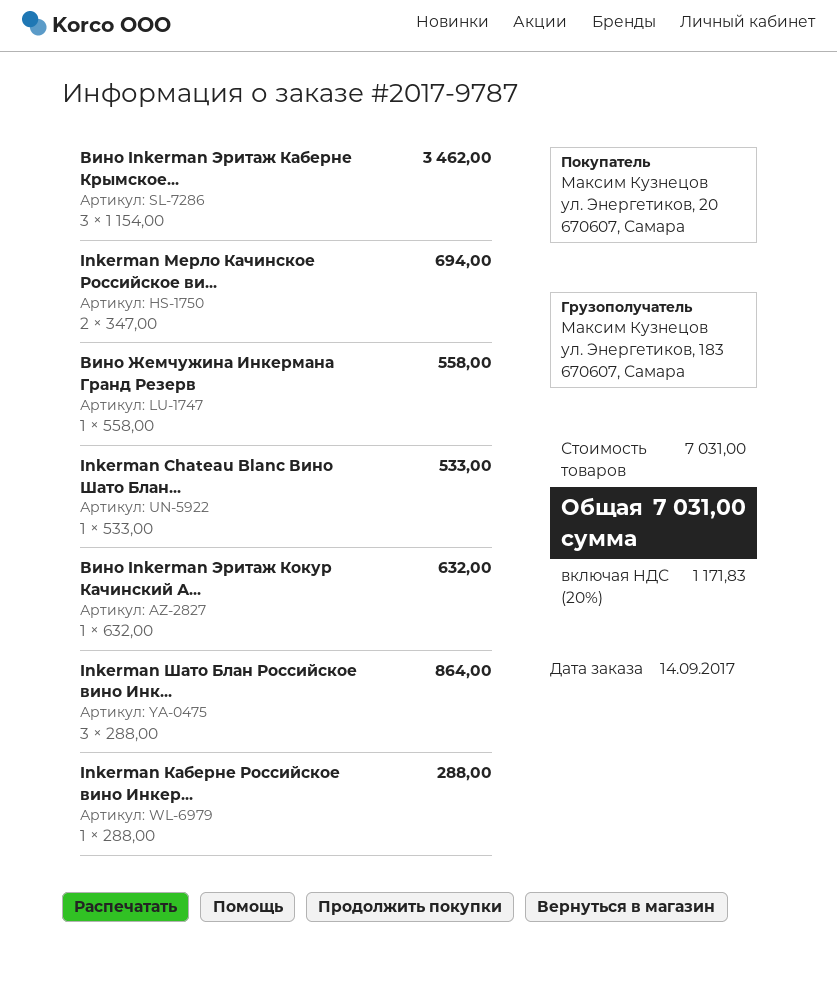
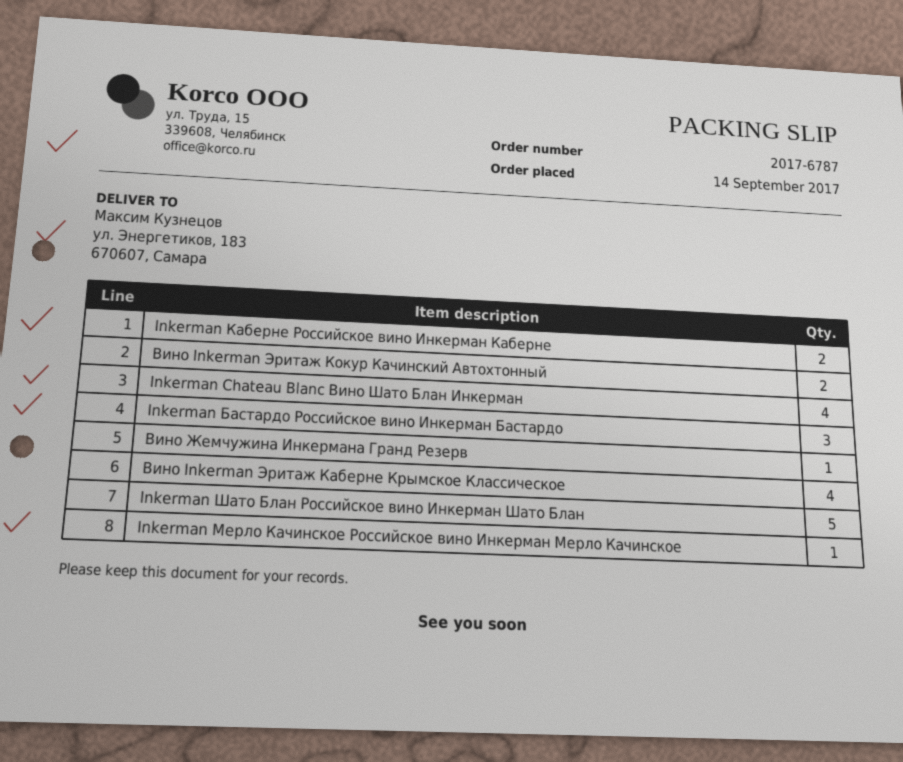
order number: 2017-9787 -> 2017-6787
Вино Inkerman Эритаж Каберне Крымское...: 3 -> 4
Inkerman Мерло Качинское Российское ви...: 2 -> 1
Inkerman Chateau Blanc Вино Шато Блан...: 1 -> 4
Вино Inkerman Эритаж Кокур Качинский А...: 1 -> 2
Inkerman Шато Блан Российское вино Инк...: 3 -> 5
Inkerman Каберне Российское вино Инкер...: 1 -> 2
Inkerman Бастардо Российское вино Инкерман Бастардо: none -> 3

